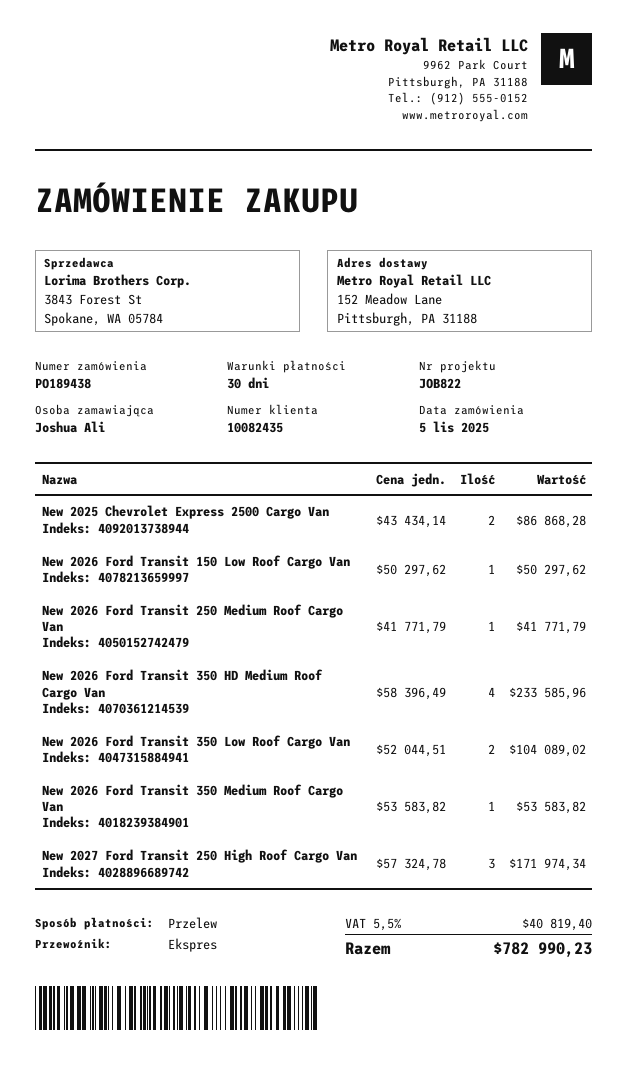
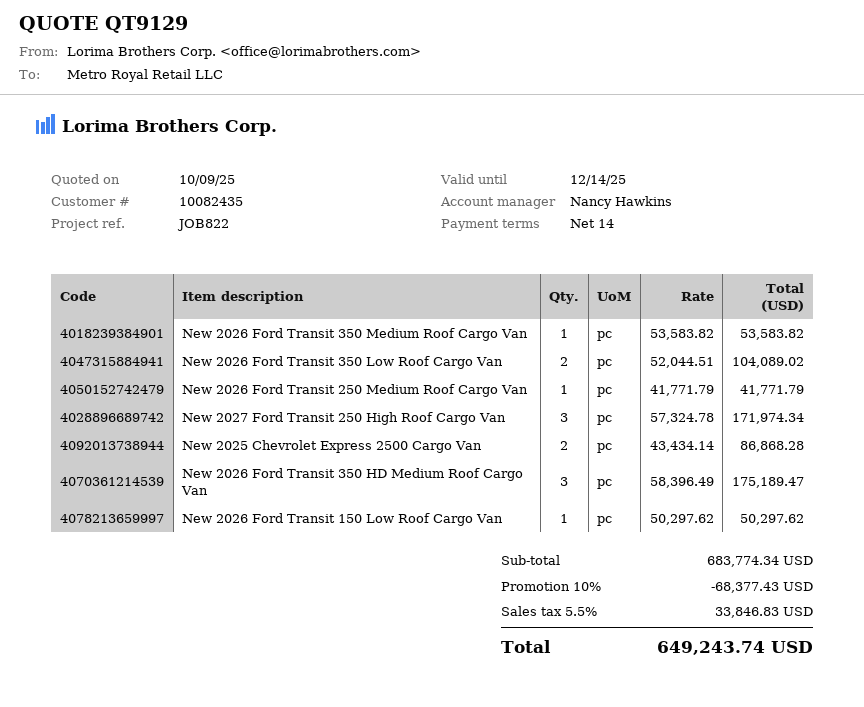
payment terms: 30 days -> 14 days
New 2026 Ford Transit 350 HD Medium Roof Cargo Van: 4 x 58396.49 = 233585.96 -> 3 x 58396.49 = 175189.47
discount: none -> 10% = 68377.43
tax: 5.5% = 40819.40 -> 5.5% = 33846.83
total: 782990.23 -> 649243.74

